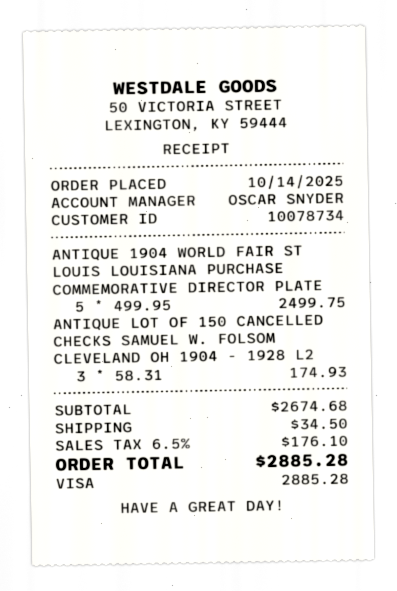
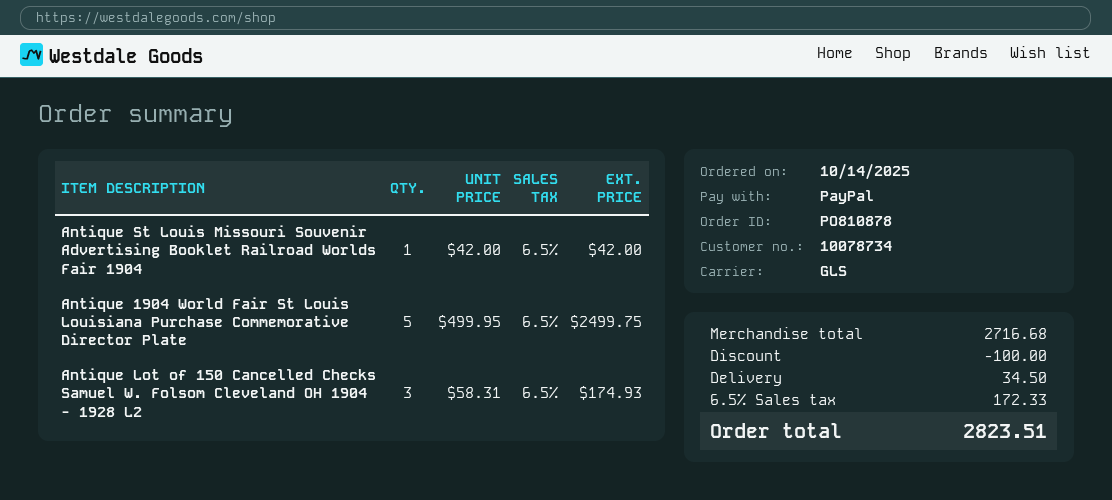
payment method: Visa -> PayPal
Antique St Louis Missouri Souvenir Advertising Booklet Railroad Worlds Fair 1904: none -> 1 x 42.00 = 42.00
subtotal: 2674.68 -> 2716.68
discount: none -> 100.00
tax: 6.5% = 176.10 -> 6.5% = 172.33
total: 2885.28 -> 2823.51

